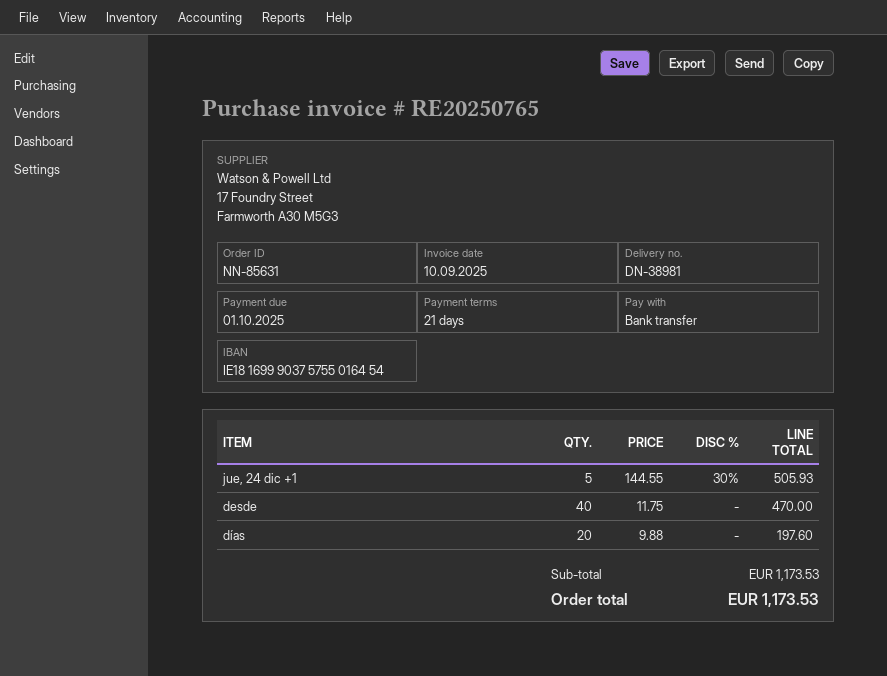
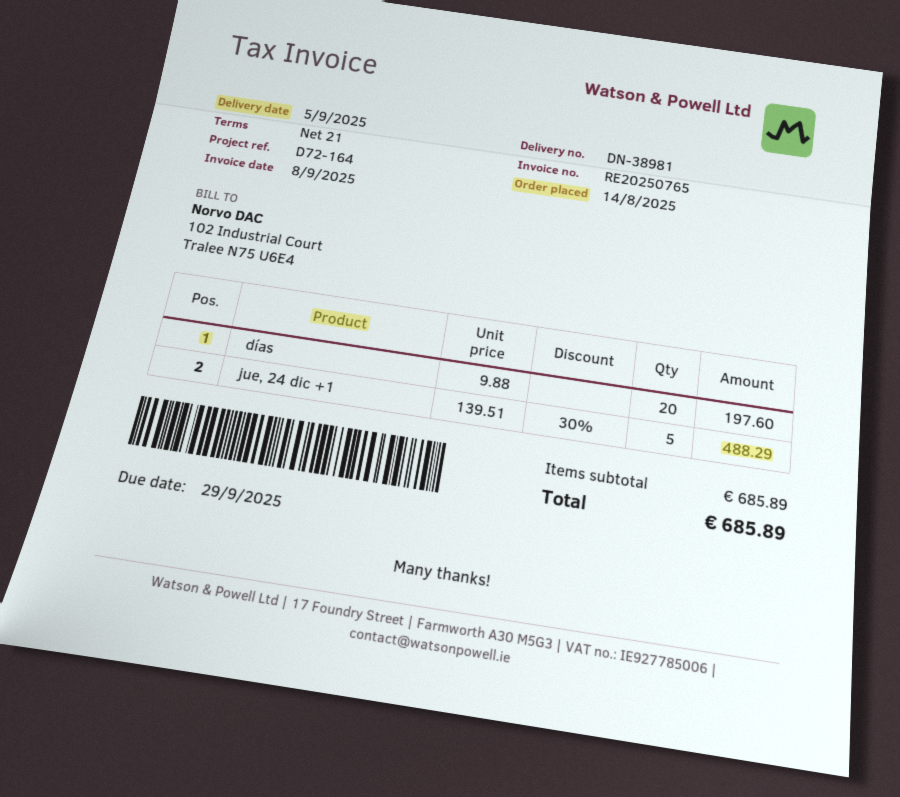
invoice date: 2025-09-10 -> 2025-09-08
due date: 2025-10-01 -> 2025-09-29
jue, 24 dic +1: 5 x 144.55 - 30% = 505.93 -> 5 x 139.51 - 30% = 488.29
desde: 40 x 11.75 = 470.00 -> none
subtotal: 1173.53 -> 685.89
total: 1173.53 -> 685.89

